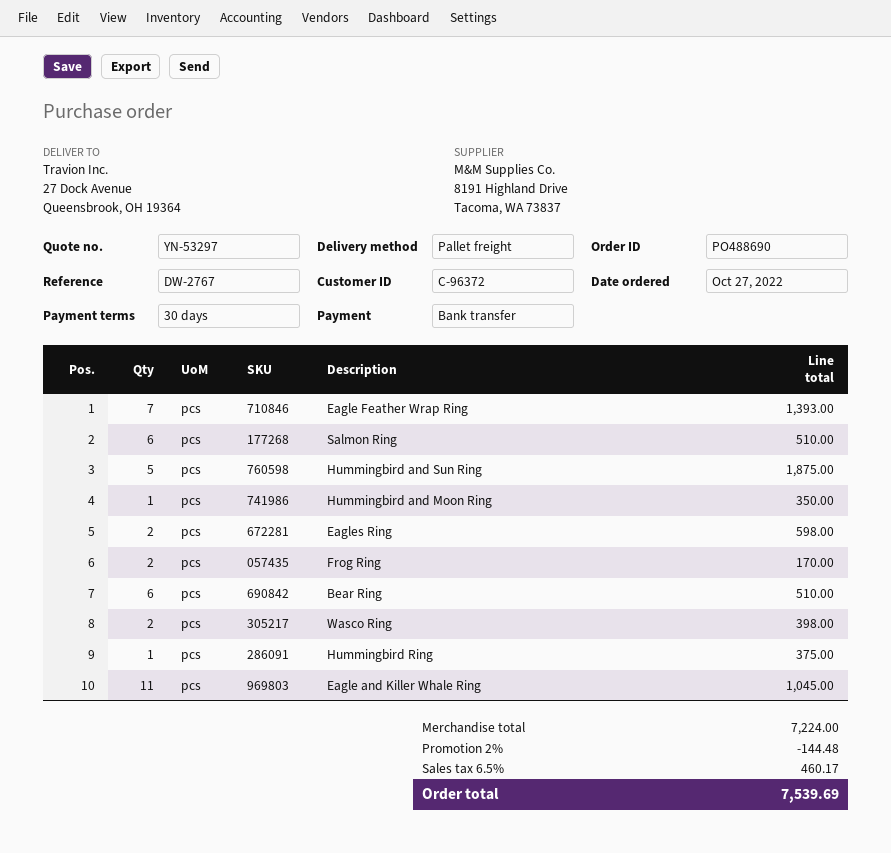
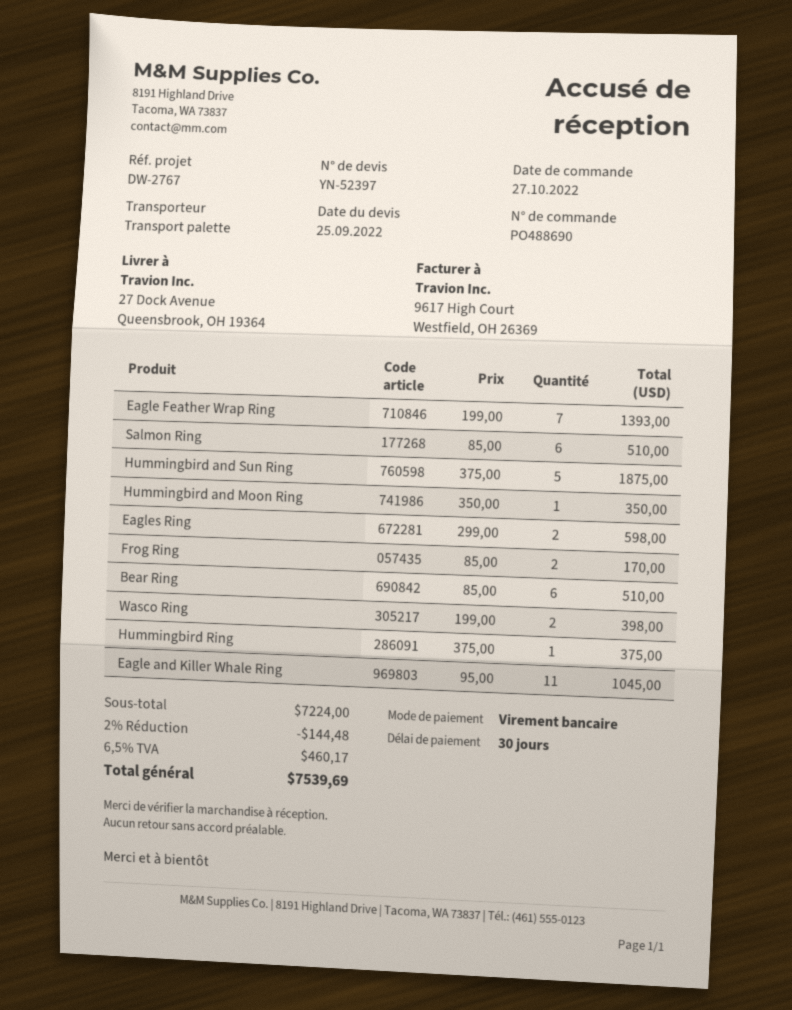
quote number: YN-53297 -> YN-52397

